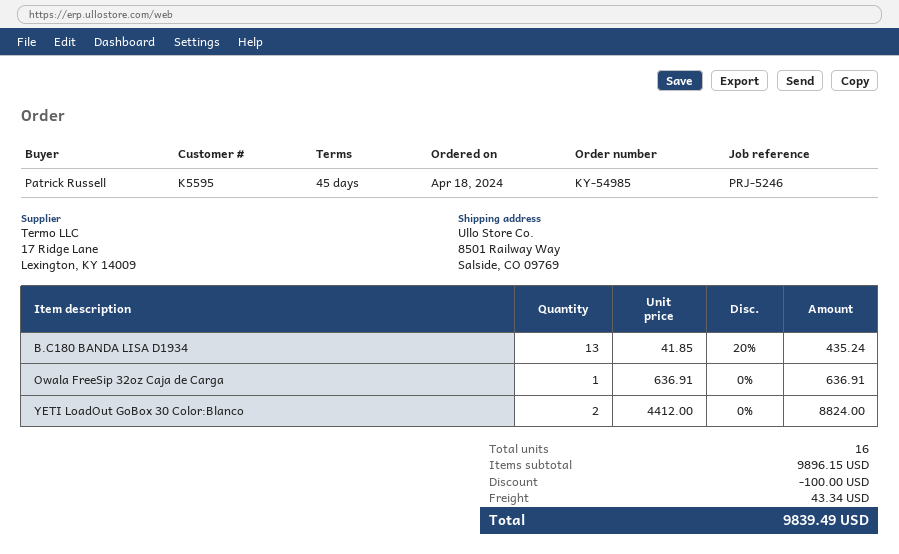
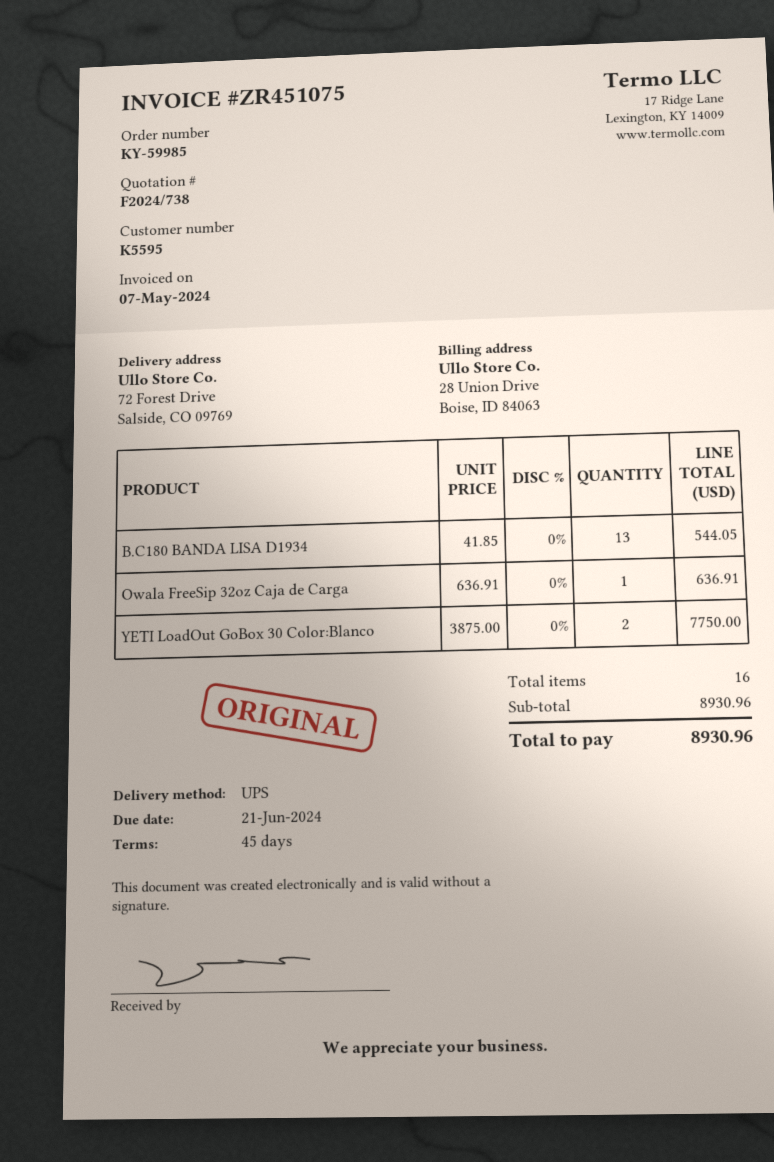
order number: KY-54985 -> KY-59985
ship to: 8501 Railway Way, Salside, CO 09769 -> 72 Forest Drive, Salside, CO 09769
B.C180 BANDA LISA D1934: 13 x 41.85 - 20% = 435.24 -> 13 x 41.85 = 544.05
YETI LoadOut GoBox 30 Color:Blanco: 2 x 4412.00 = 8824.00 -> 2 x 3875.00 = 7750.00
subtotal: 9896.15 -> 8930.96
discount: 100.00 -> none
shipping: 43.34 -> none
total: 9839.49 -> 8930.96

